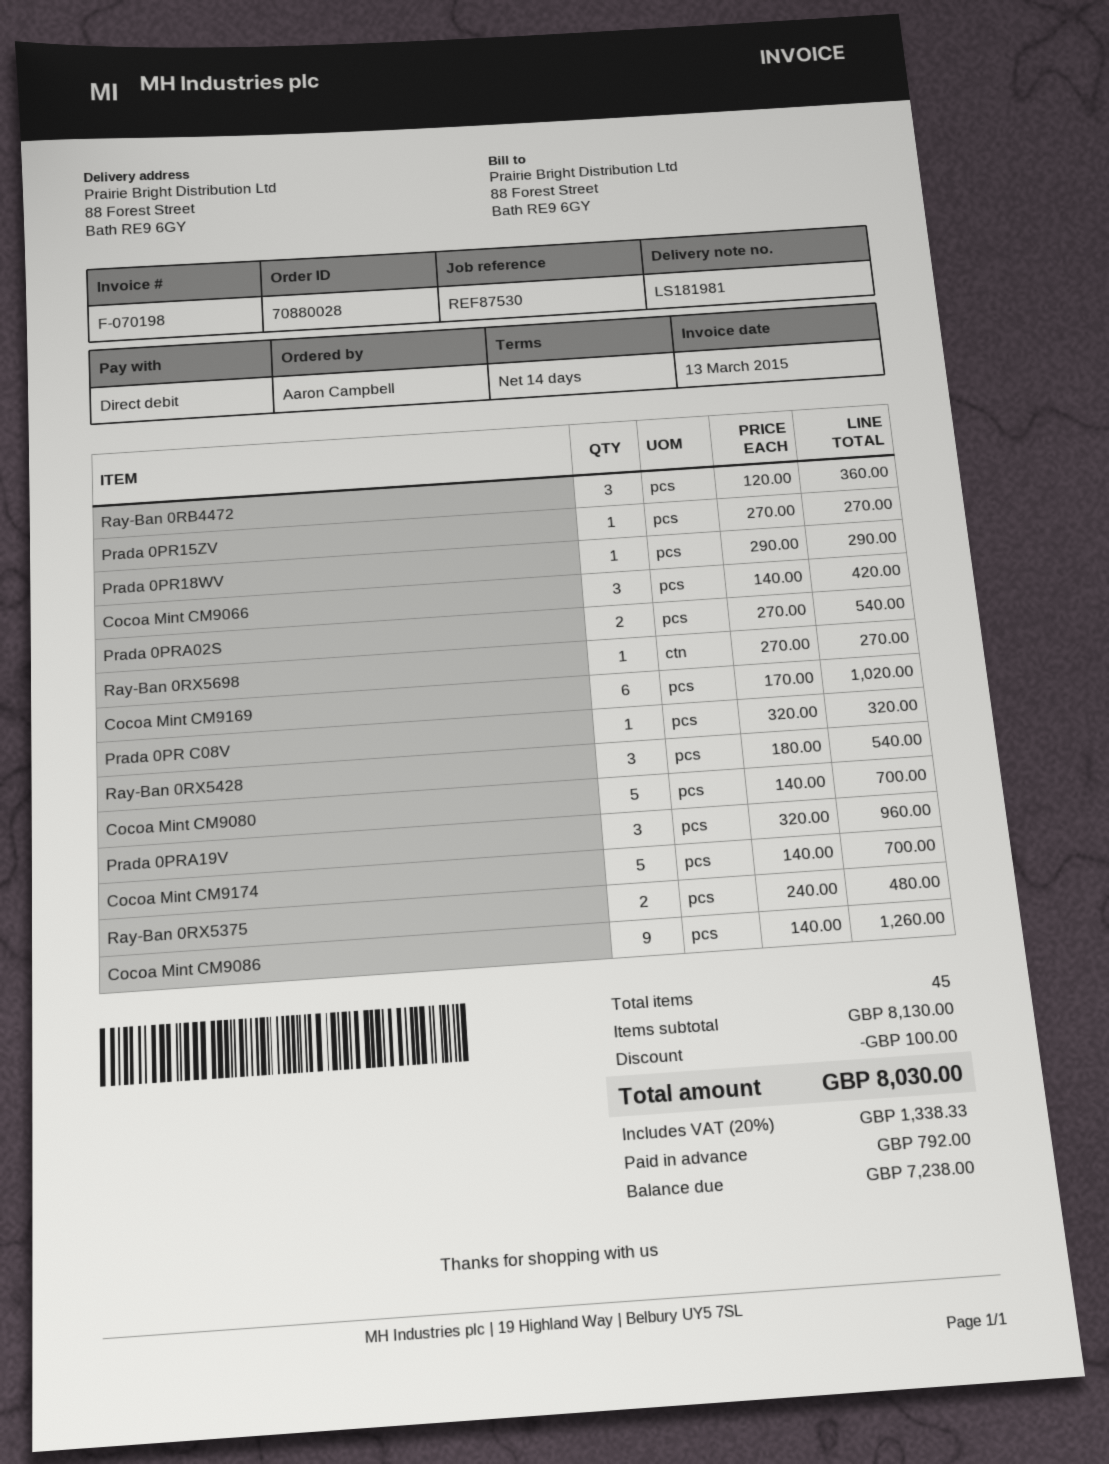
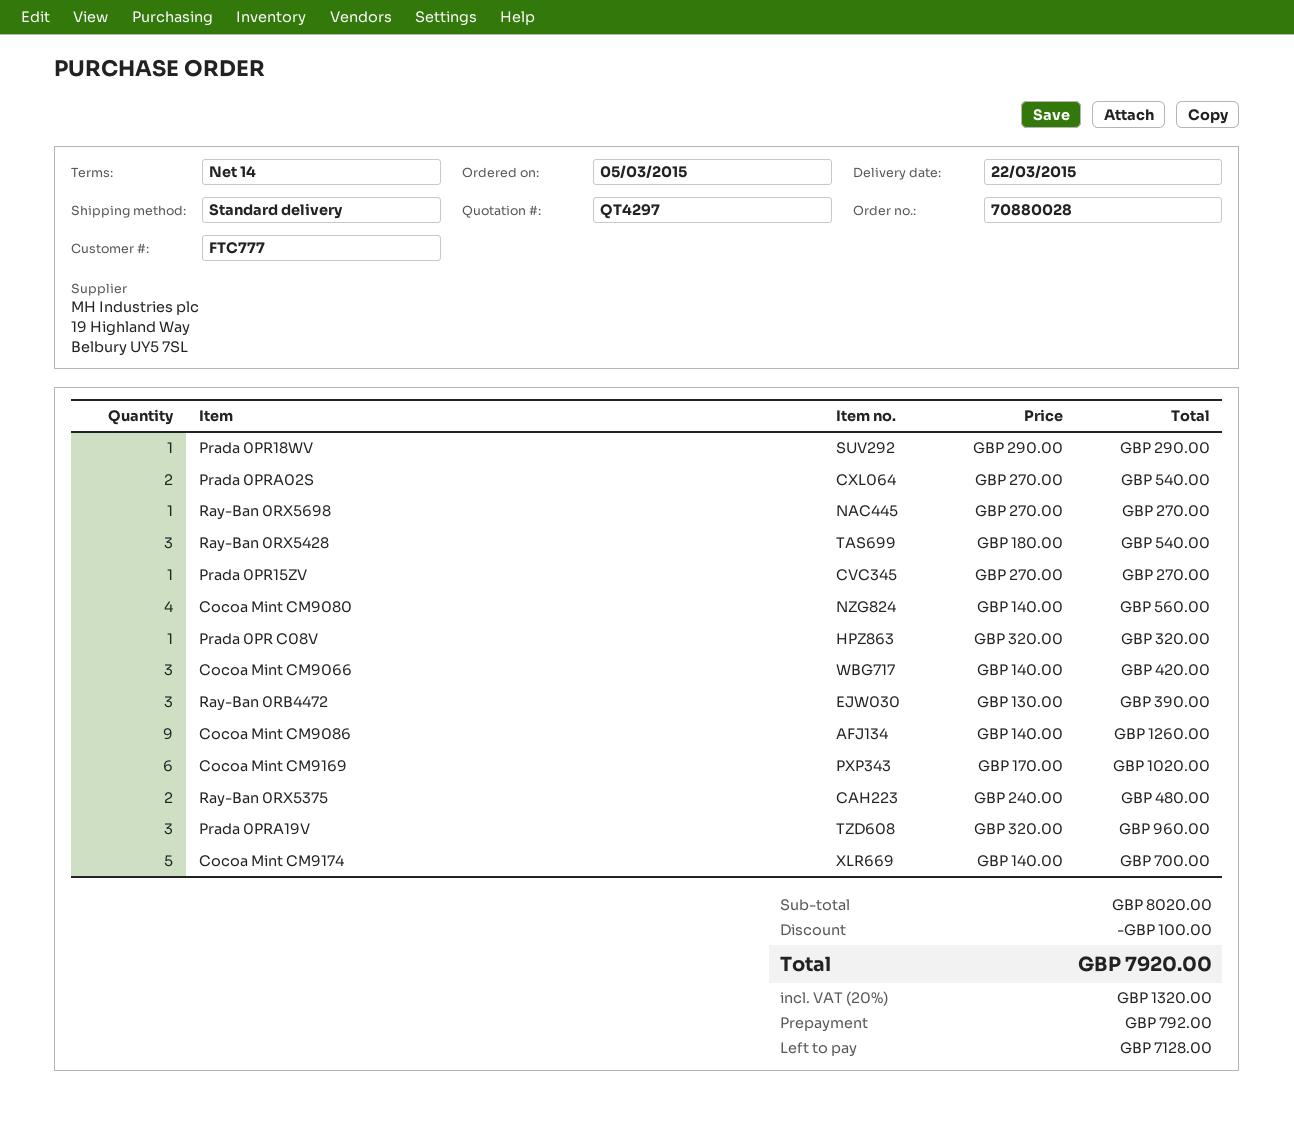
Ray-Ban 0RB4472: 3 x 120.00 = 360.00 -> 3 x 130.00 = 390.00
Cocoa Mint CM9080: 5 x 140.00 = 700.00 -> 4 x 140.00 = 560.00
subtotal: 8130.00 -> 8020.00
tax: 20% = 1338.33 -> 20% = 1320.00
total: 8030.00 -> 7920.00
balance: 7238.00 -> 7128.00

